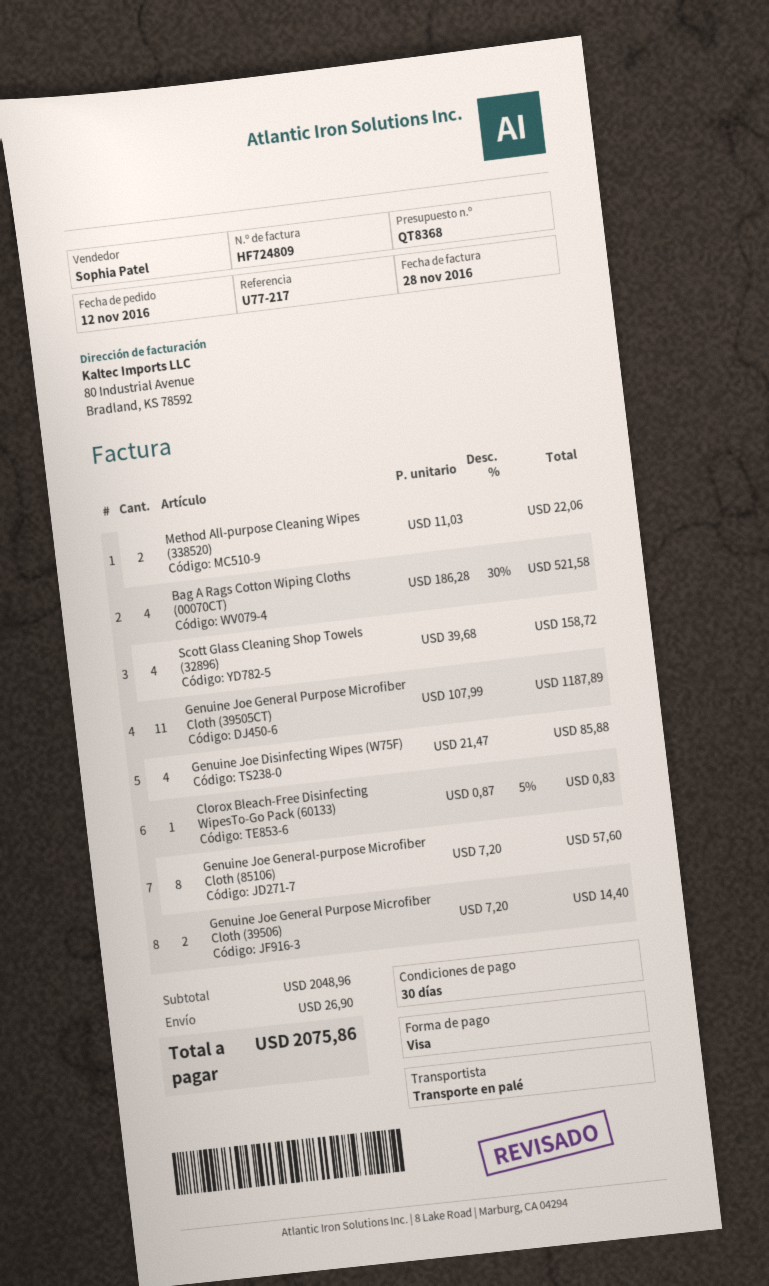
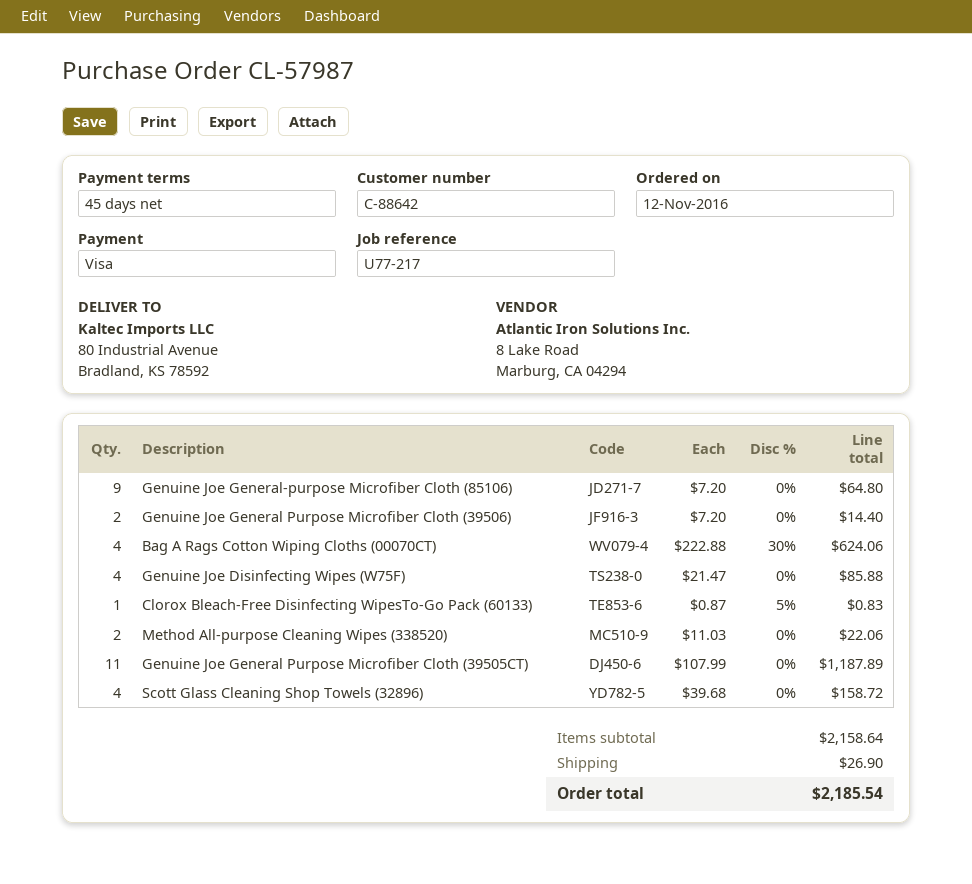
payment terms: 30 days -> 45 days
Bag A Rags Cotton Wiping Cloths (00070CT): 4 x 186.28 - 30% = 521.58 -> 4 x 222.88 - 30% = 624.06
Genuine Joe General-purpose Microfiber Cloth (85106): 8 x 7.20 = 57.60 -> 9 x 7.20 = 64.80
subtotal: 2048.96 -> 2158.64
total: 2075.86 -> 2185.54

